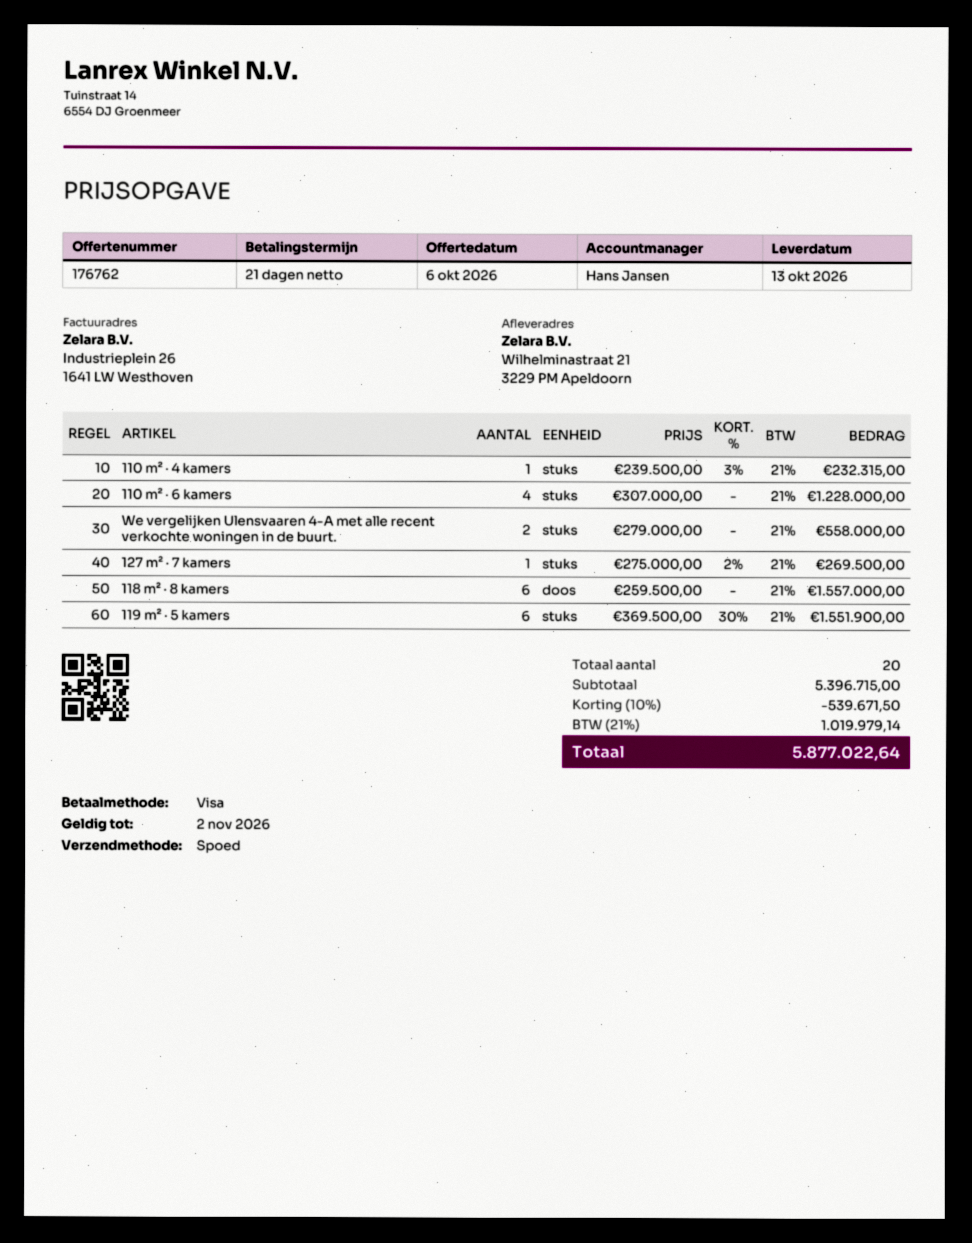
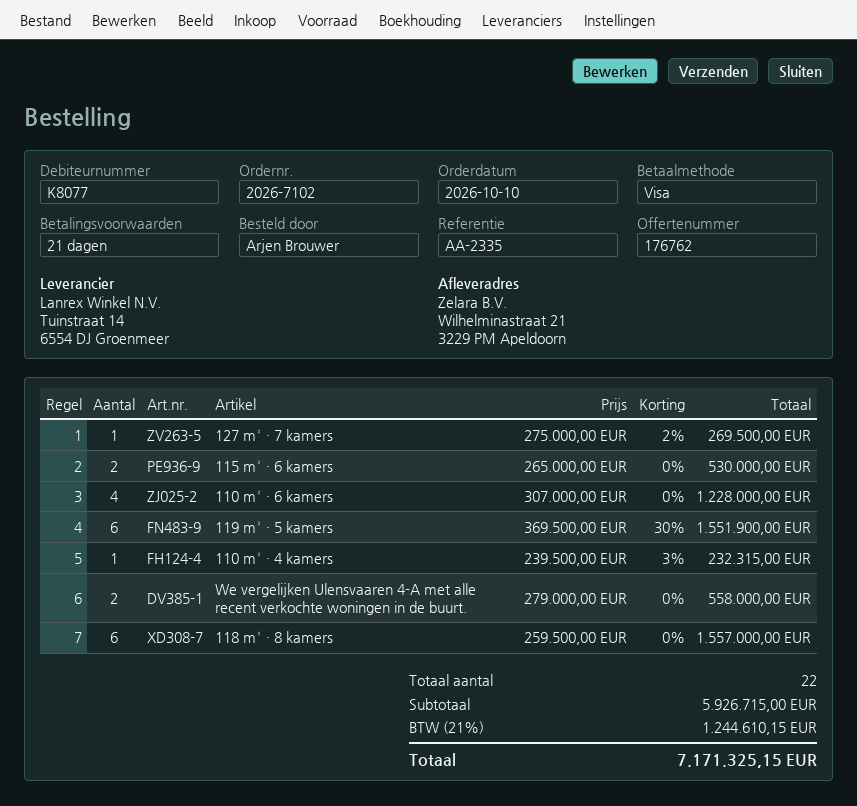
115 m² · 6 kamers: none -> 2 x 265000.00 = 530000.00
total quantity: 20 -> 22
subtotal: 5396715.00 -> 5926715.00
discount: 10% = 539671.50 -> none
tax: 21% = 1019979.14 -> 21% = 1244610.15
total: 5877022.64 -> 7171325.15

